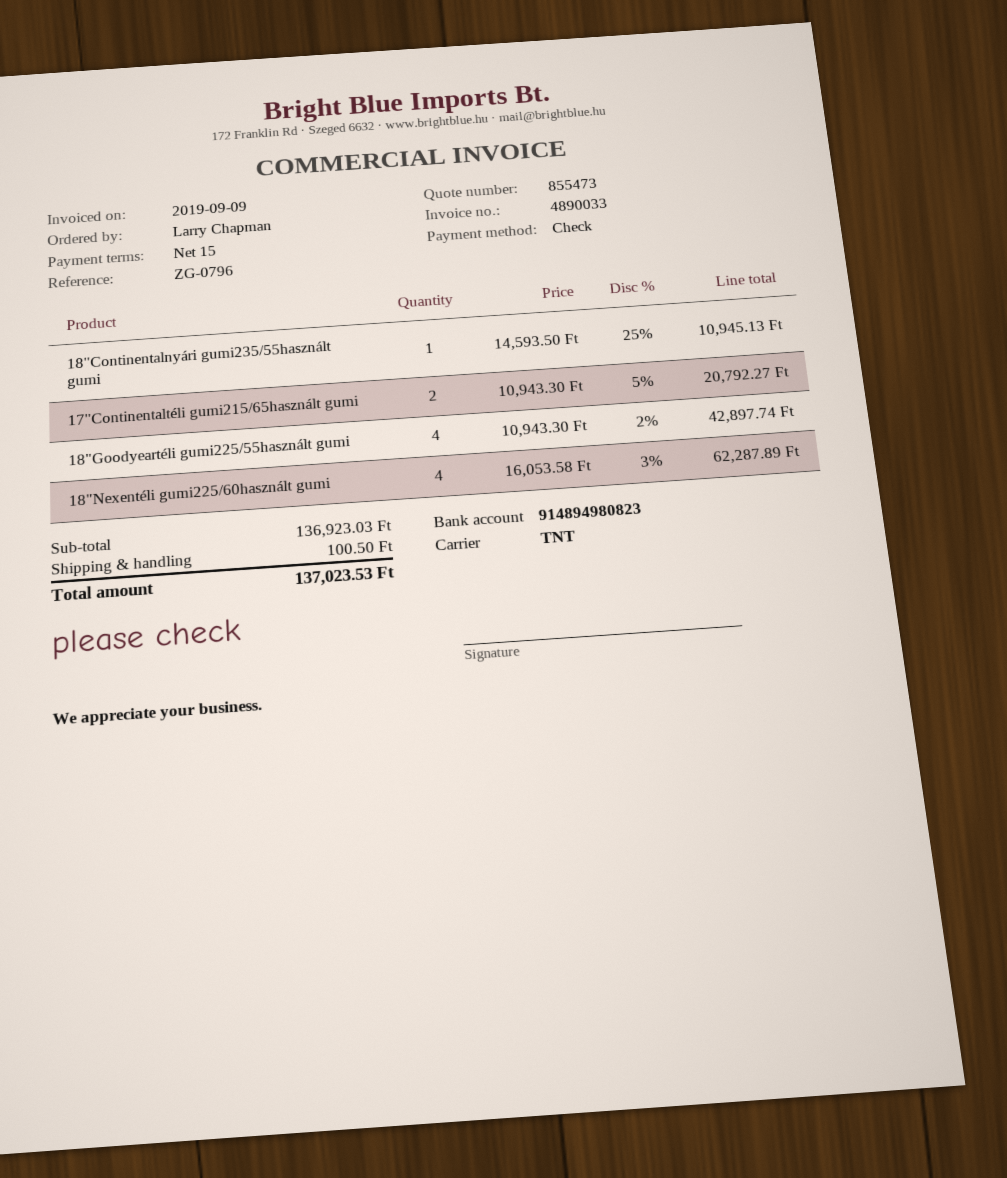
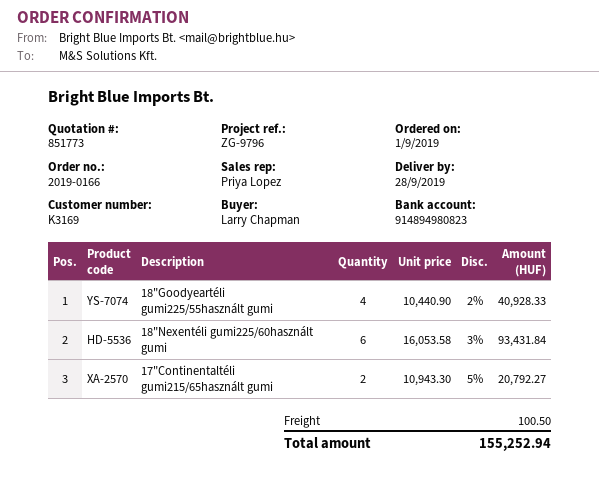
quote number: 855473 -> 851773
reference: ZG-0796 -> ZG-9796
18"Continentalnyári gumi235/55használt gumi: 1 x 14593.50 - 25% = 10945.13 -> none
18"Goodyeartéli gumi225/55használt gumi: 4 x 10943.30 - 2% = 42897.74 -> 4 x 10440.90 - 2% = 40928.33
18"Nexentéli gumi225/60használt gumi: 4 x 16053.58 - 3% = 62287.89 -> 6 x 16053.58 - 3% = 93431.84
total: 137023.53 -> 155252.94

